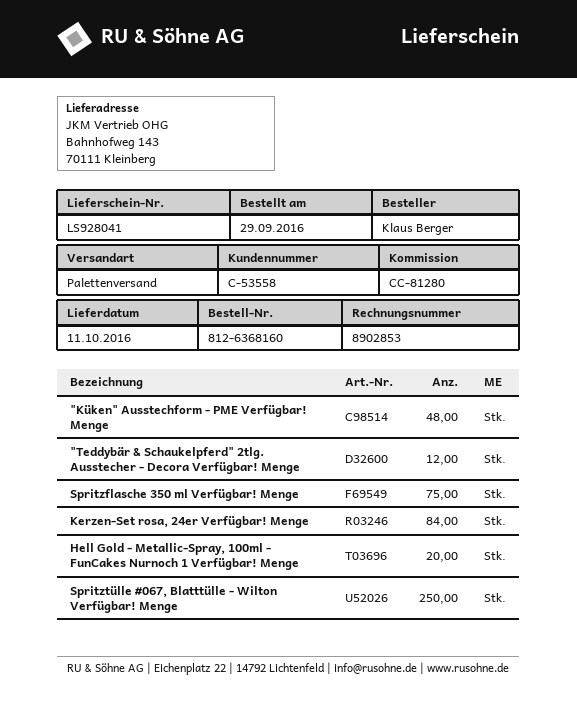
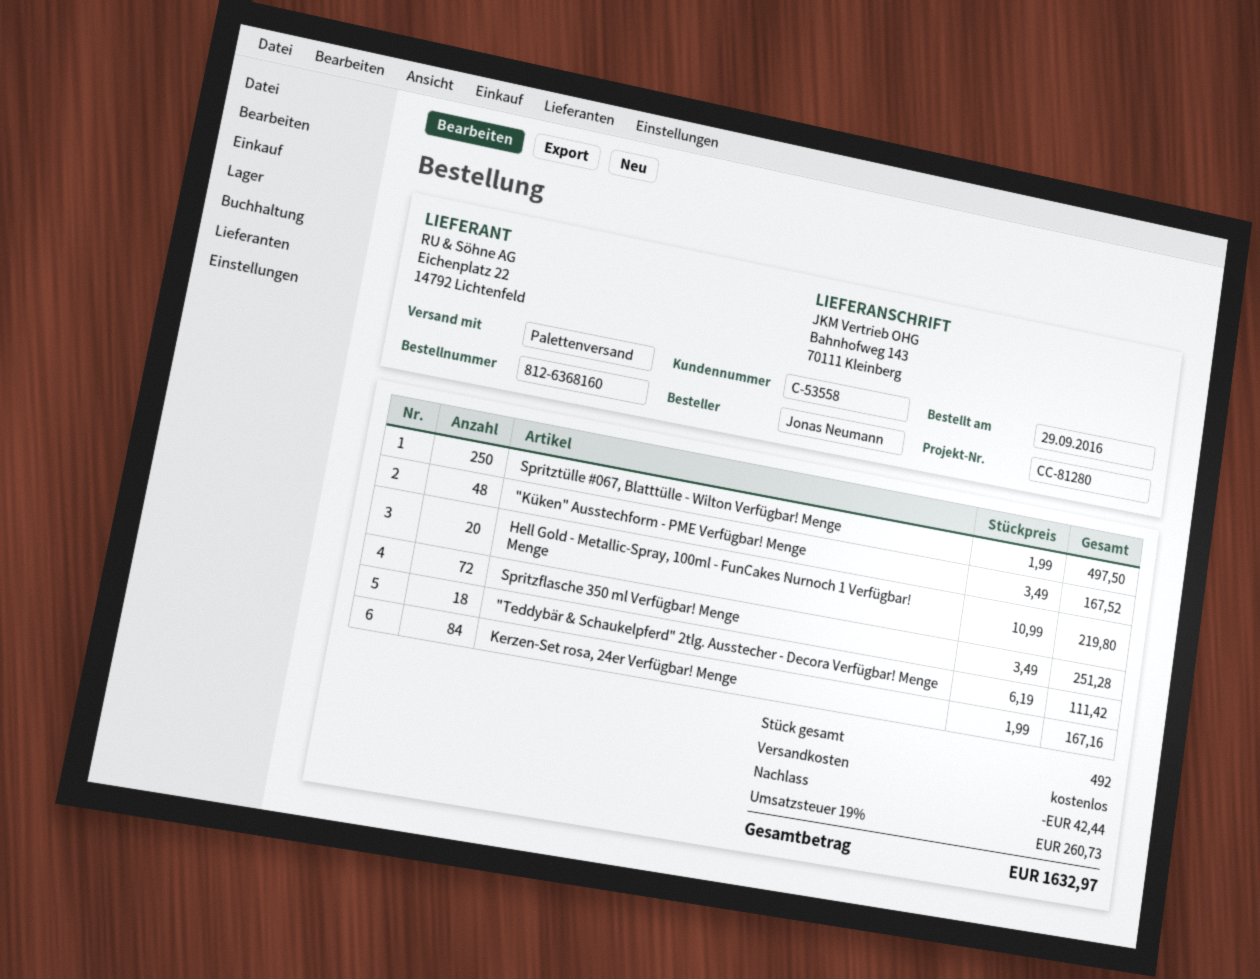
ordered by: Klaus Berger -> Jonas Neumann
"Teddybär & Schaukelpferd" 2tlg. Ausstecher - Decora Verfügbar! Menge: 12 -> 18
Spritzflasche 350 ml Verfügbar! Menge: 75 -> 72

